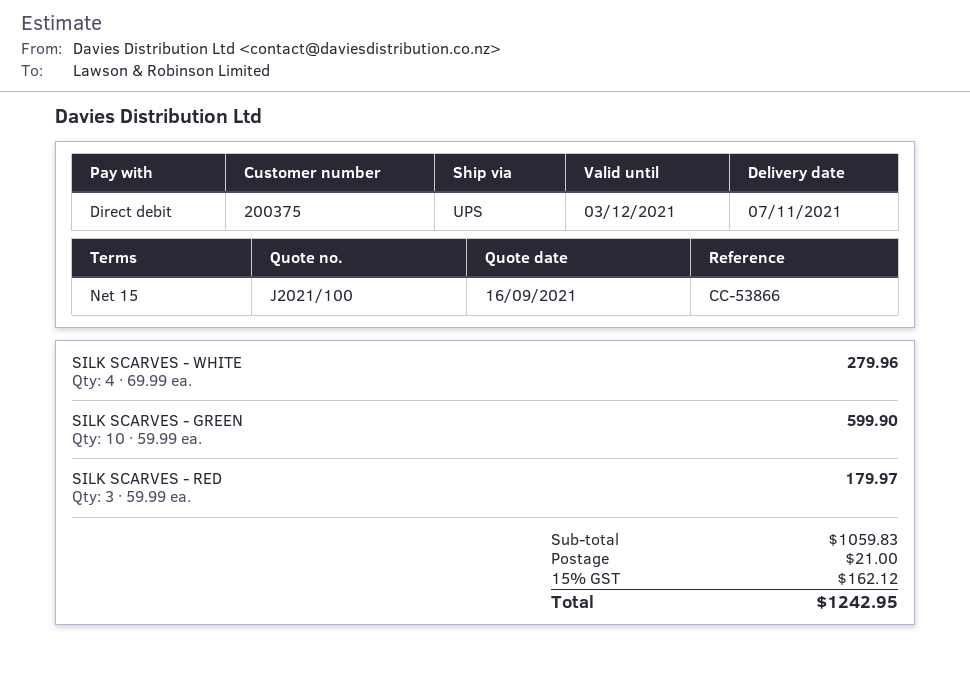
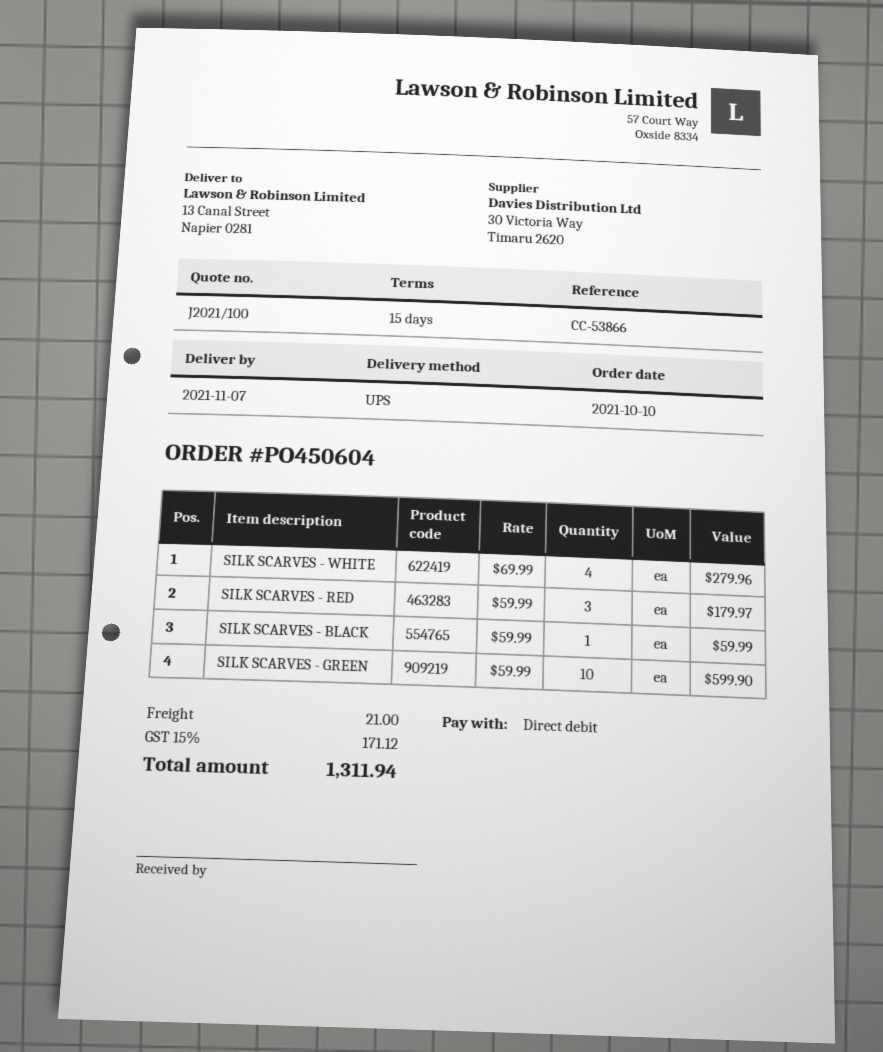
SILK SCARVES - BLACK: none -> 1 x 59.99 = 59.99
tax: 15% = 162.12 -> 15% = 171.12
total: 1242.95 -> 1311.94

